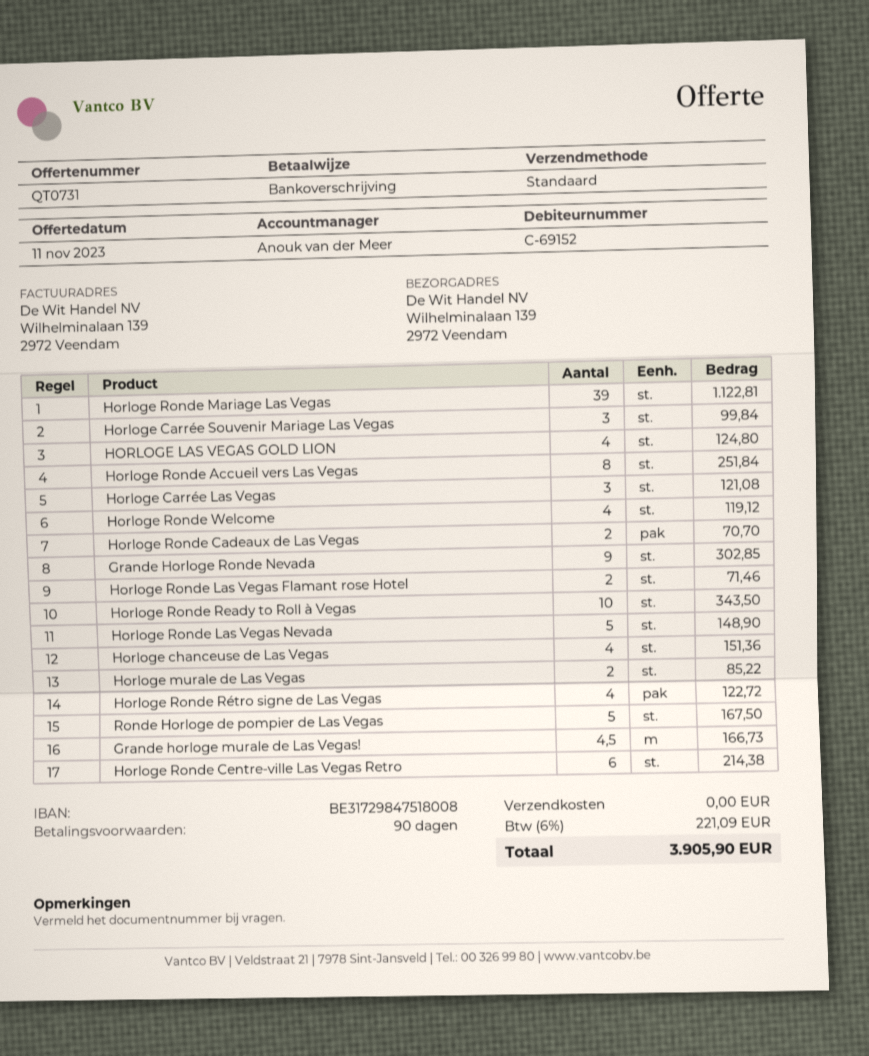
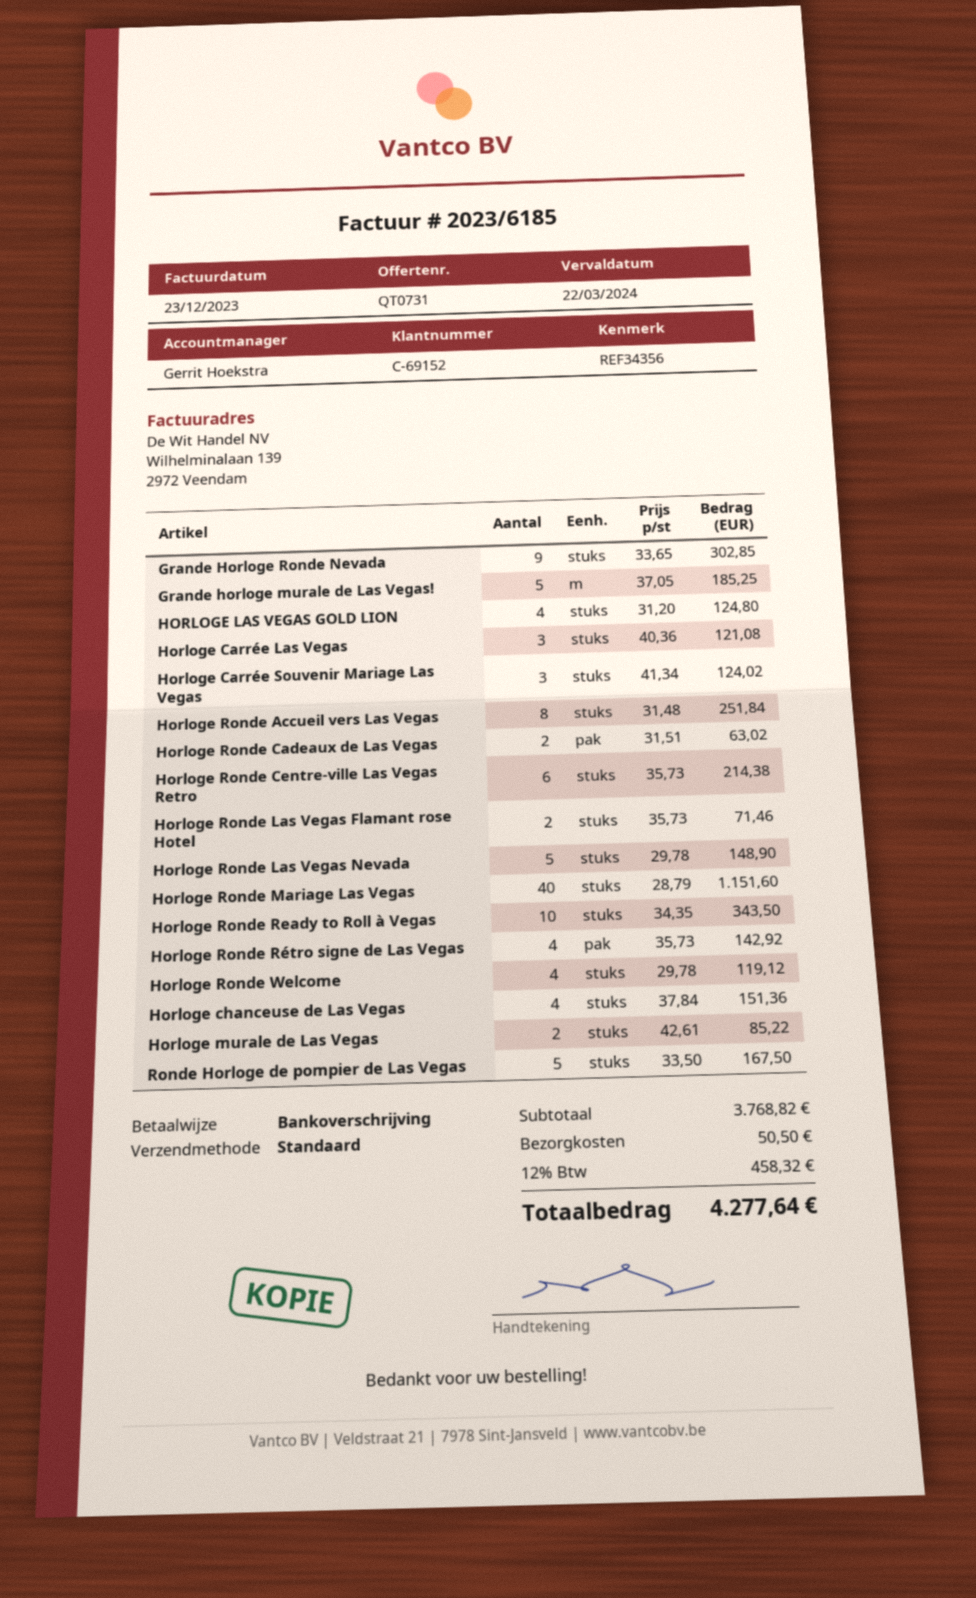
sales rep: Anouk van der Meer -> Gerrit Hoekstra
Horloge Ronde Mariage Las Vegas: 39 for 1122.81 -> 40 for 1151.60
Horloge Carrée Souvenir Mariage Las Vegas: 3 for 99.84 -> 3 for 124.02
Horloge Ronde Cadeaux de Las Vegas: 2 for 70.70 -> 2 for 63.02
Horloge Ronde Rétro signe de Las Vegas: 4 for 122.72 -> 4 for 142.92
Grande horloge murale de Las Vegas!: 4.5 for 166.73 -> 5 for 185.25
shipping: 0.00 -> 50.50
tax: 6% = 221.09 -> 12% = 458.32
total: 3905.90 -> 4277.64

